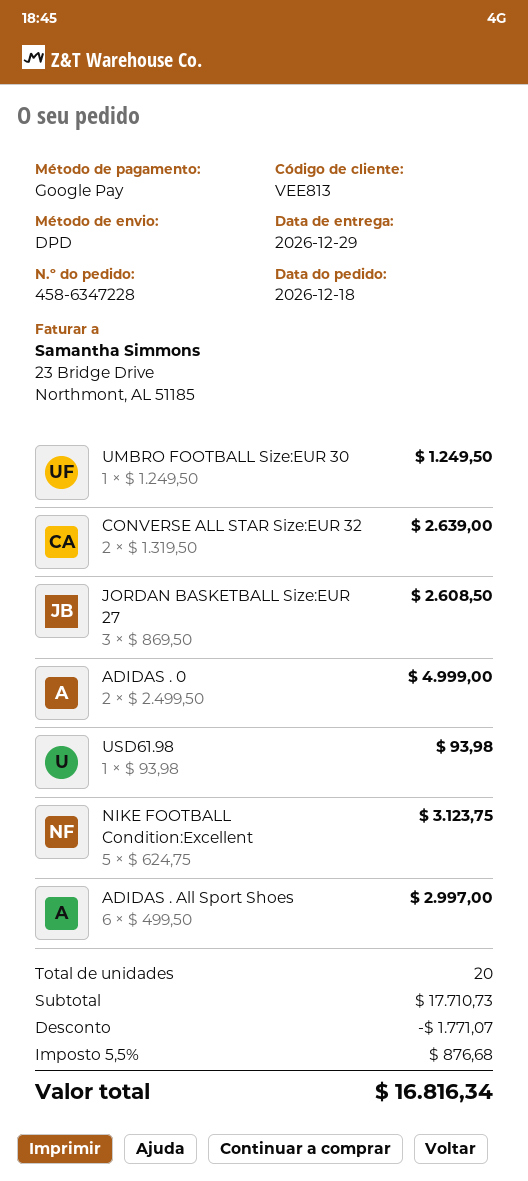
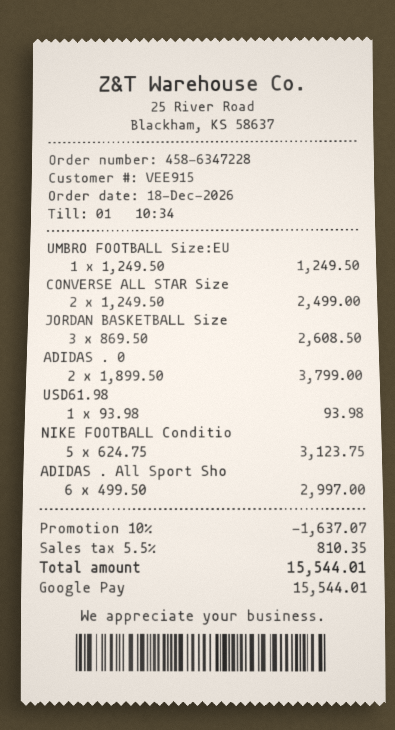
customer number: VEE813 -> VEE915
CONVERSE ALL STAR Size:EUR 32: 2 x 1319.50 = 2639.00 -> 2 x 1249.50 = 2499.00
ADIDAS . 0: 2 x 2499.50 = 4999.00 -> 2 x 1899.50 = 3799.00
discount: 1771.07 -> 1637.07
tax: 5.5% = 876.68 -> 5.5% = 810.35
total: 16816.34 -> 15544.01

